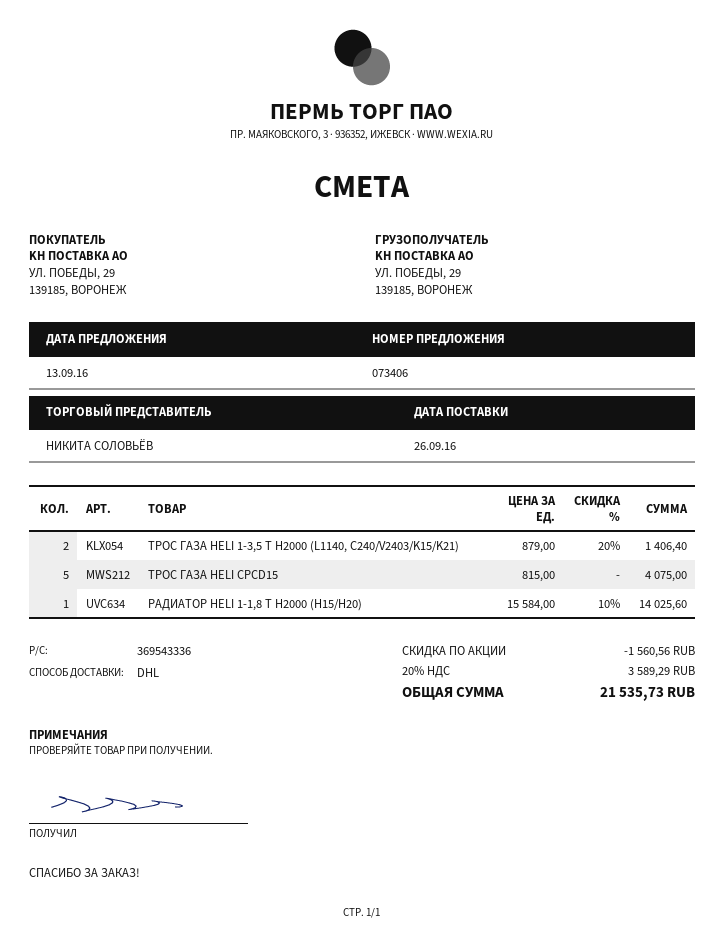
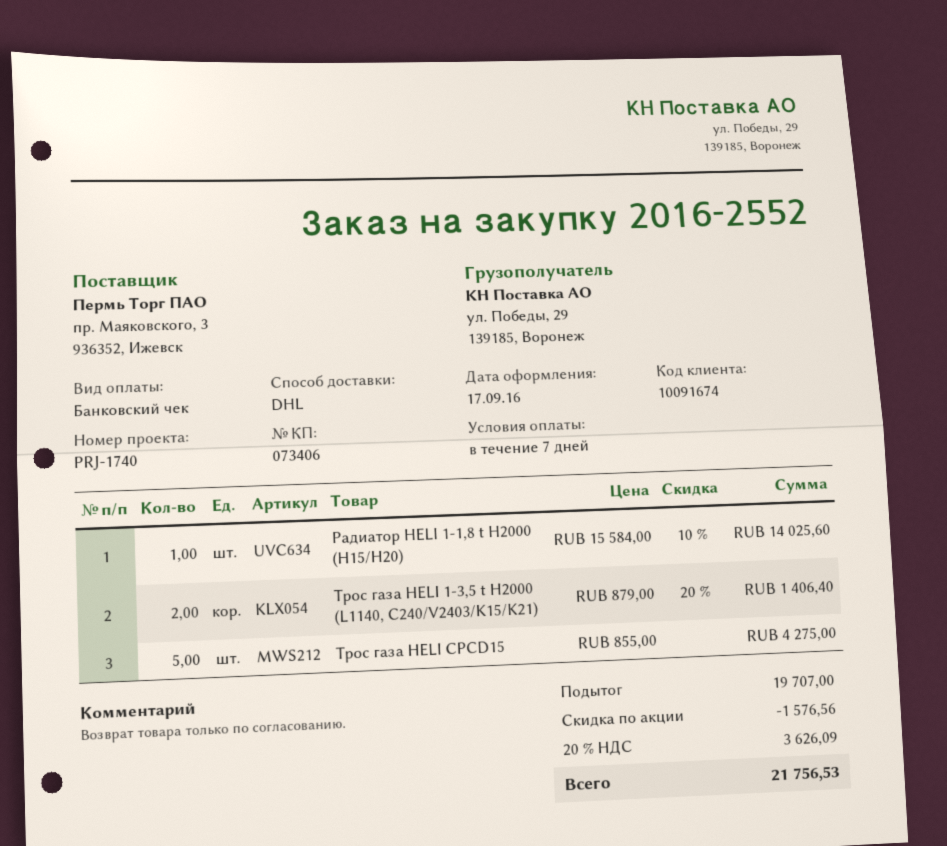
ТРОС ГАЗА HELI CPCD15: 5 x 815.00 = 4075.00 -> 5 x 855.00 = 4275.00
discount: 1560.56 -> 1576.56
tax: 20% = 3589.29 -> 20% = 3626.09
total: 21535.73 -> 21756.53

